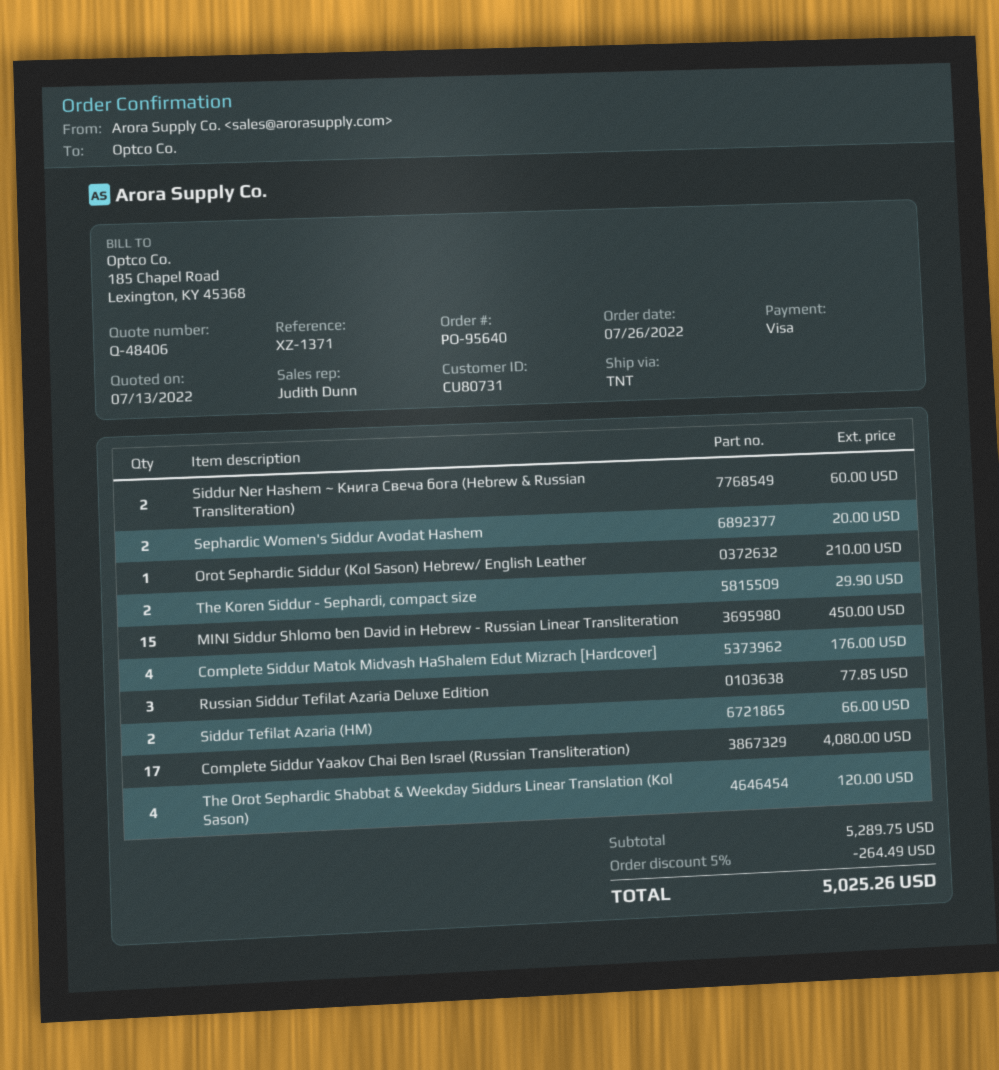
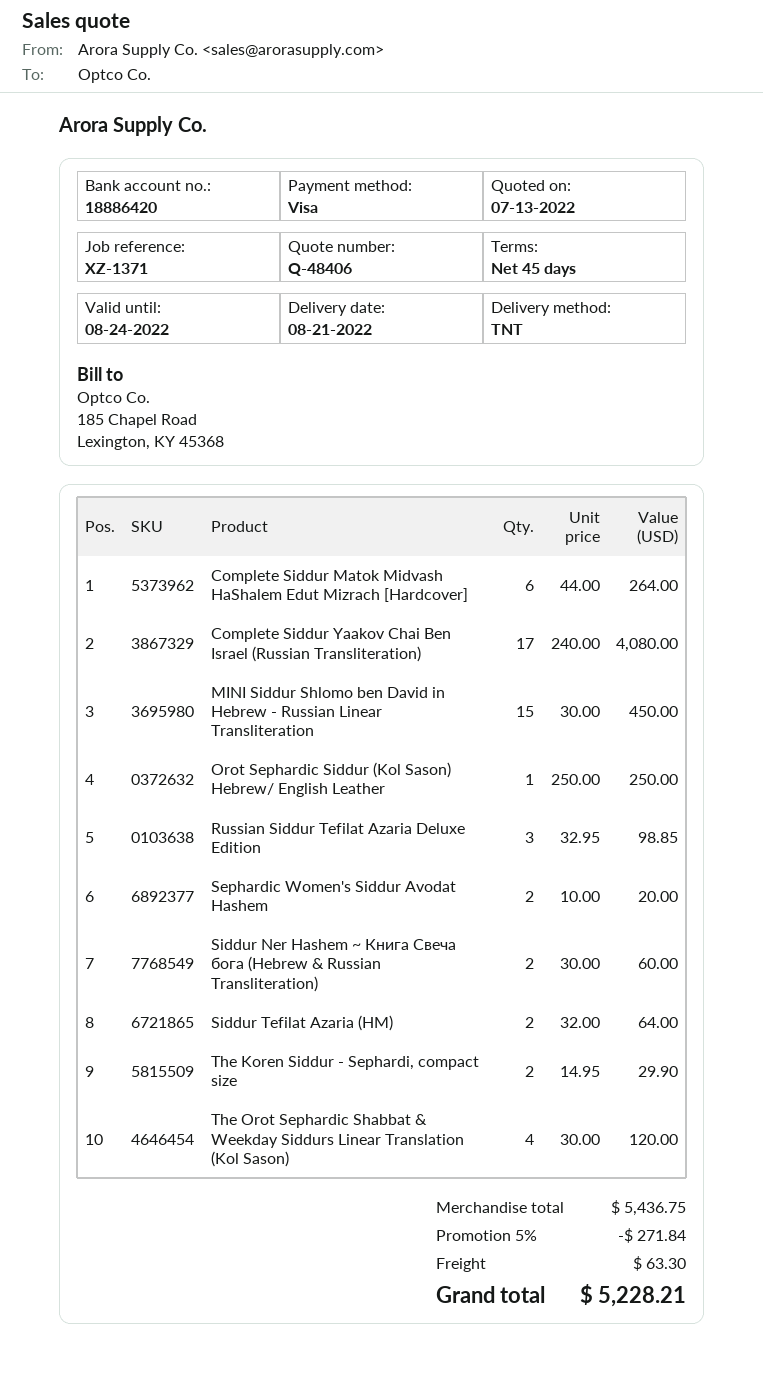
Orot Sephardic Siddur (Kol Sason) Hebrew/ English Leather: 1 for 210.00 -> 1 for 250.00
Complete Siddur Matok Midvash HaShalem Edut Mizrach [Hardcover]: 4 for 176.00 -> 6 for 264.00
Russian Siddur Tefilat Azaria Deluxe Edition: 3 for 77.85 -> 3 for 98.85
Siddur Tefilat Azaria (HM): 2 for 66.00 -> 2 for 64.00
subtotal: 5289.75 -> 5436.75
discount: 5% = 264.49 -> 5% = 271.84
shipping: none -> 63.30
total: 5025.26 -> 5228.21

